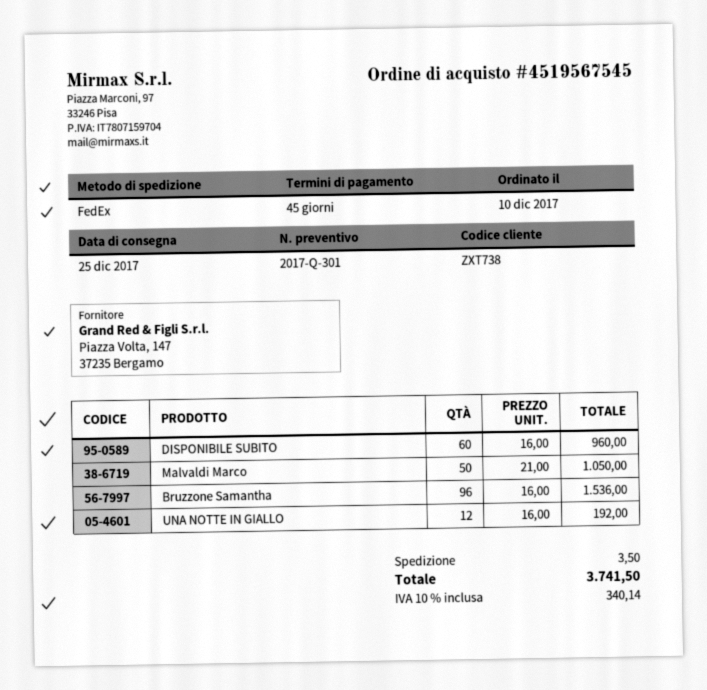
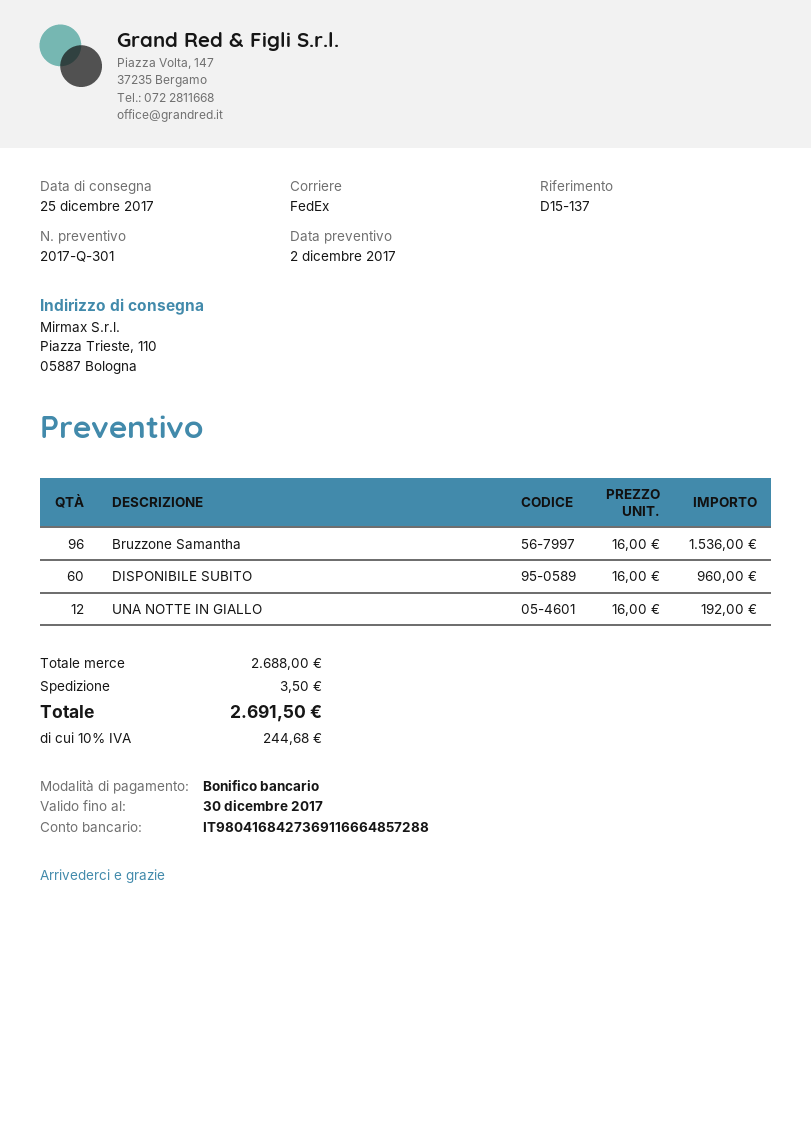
Malvaldi Marco: 50 x 21.00 = 1050.00 -> none
tax: 10% = 340.14 -> 10% = 244.68
total: 3741.50 -> 2691.50

